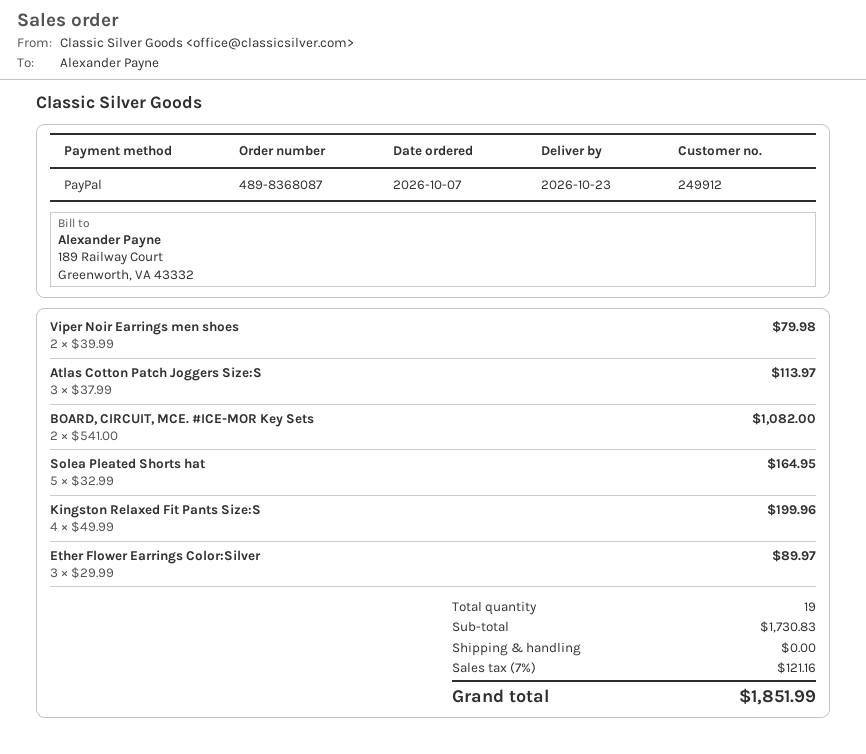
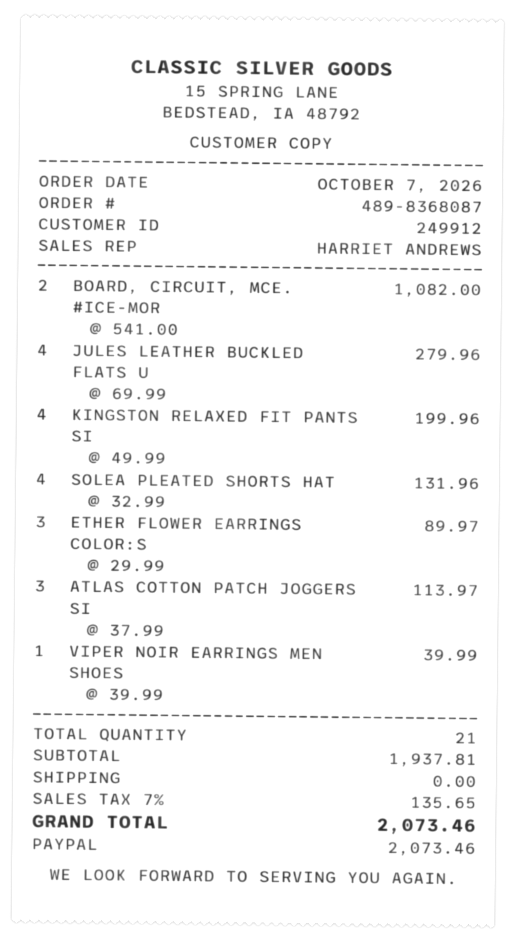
Viper Noir Earrings men shoes: 2 x 39.99 = 79.98 -> 1 x 39.99 = 39.99
Solea Pleated Shorts hat: 5 x 32.99 = 164.95 -> 4 x 32.99 = 131.96
JULES LEATHER BUCKLED FLATS U: none -> 4 x 69.99 = 279.96
total quantity: 19 -> 21
subtotal: 1730.83 -> 1937.81
tax: 7% = 121.16 -> 7% = 135.65
total: 1851.99 -> 2073.46

